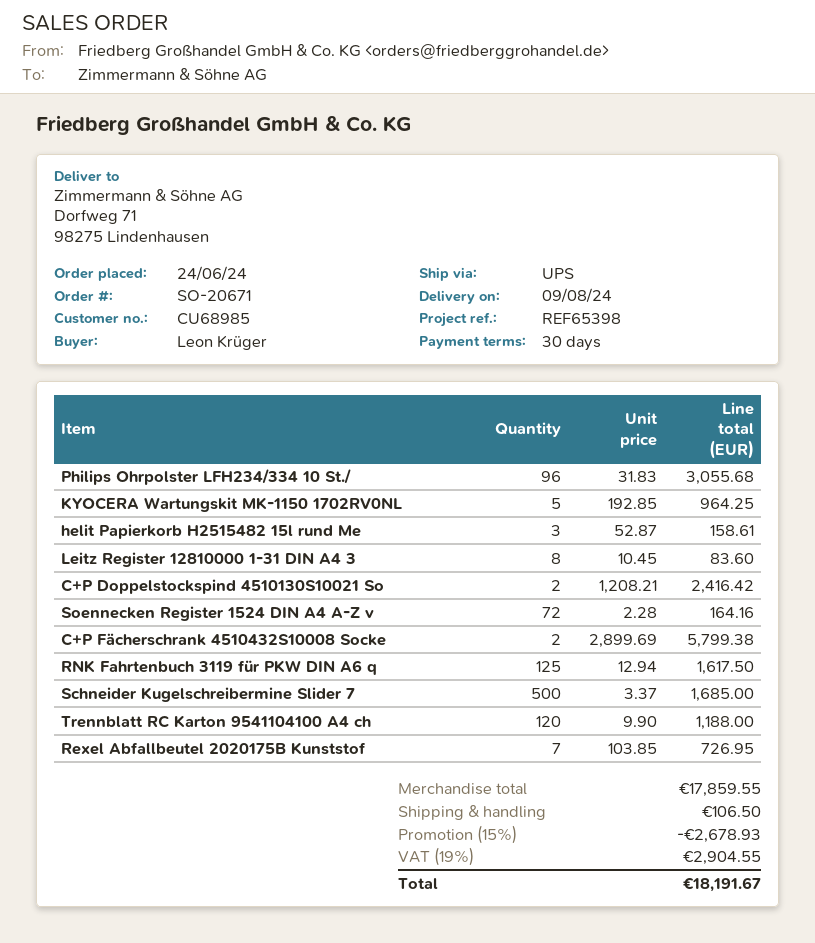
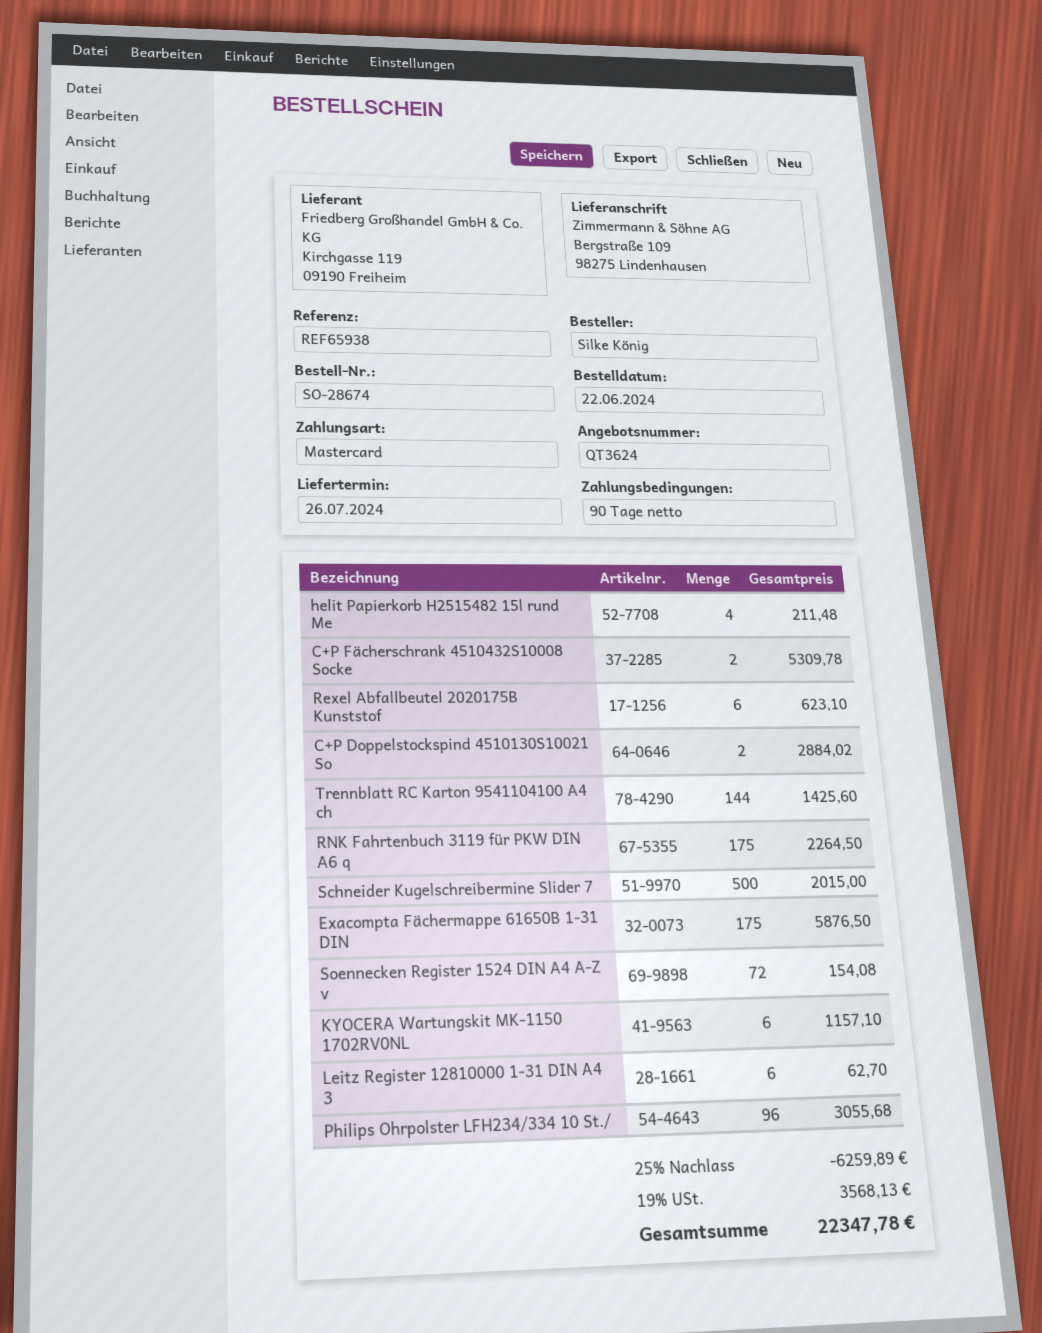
order number: SO-20671 -> SO-28674
order date: 2024-06-24 -> 2024-06-22
delivery date: 2024-08-09 -> 2024-07-26
payment terms: 30 days -> 90 days
reference: REF65398 -> REF65938
ordered by: Leon Krüger -> Silke König
ship to: Dorfweg 71, 98275 Lindenhausen -> Bergstraße 109, 98275 Lindenhausen
KYOCERA Wartungskit MK-1150 1702RV0NL: 5 for 964.25 -> 6 for 1157.10
helit Papierkorb H2515482 15l rund Me: 3 for 158.61 -> 4 for 211.48
Leitz Register 12810000 1-31 DIN A4 3: 8 for 83.60 -> 6 for 62.70
C+P Doppelstockspind 4510130S10021 So: 2 for 2416.42 -> 2 for 2884.02
Soennecken Register 1524 DIN A4 A-Z v: 72 for 164.16 -> 72 for 154.08
C+P Fächerschrank 4510432S10008 Socke: 2 for 5799.38 -> 2 for 5309.78
RNK Fahrtenbuch 3119 für PKW DIN A6 q: 125 for 1617.50 -> 175 for 2264.50
Schneider Kugelschreibermine Slider 7: 500 for 1685.00 -> 500 for 2015.00
Trennblatt RC Karton 9541104100 A4 ch: 120 for 1188.00 -> 144 for 1425.60
Rexel Abfallbeutel 2020175B Kunststof: 7 for 726.95 -> 6 for 623.10
Exacompta Fächermappe 61650B 1-31 DIN: none -> 175 for 5876.50
discount: 15% = 2678.93 -> 25% = 6259.89
shipping: 106.50 -> none
tax: 19% = 2904.55 -> 19% = 3568.13
total: 18191.67 -> 22347.78

